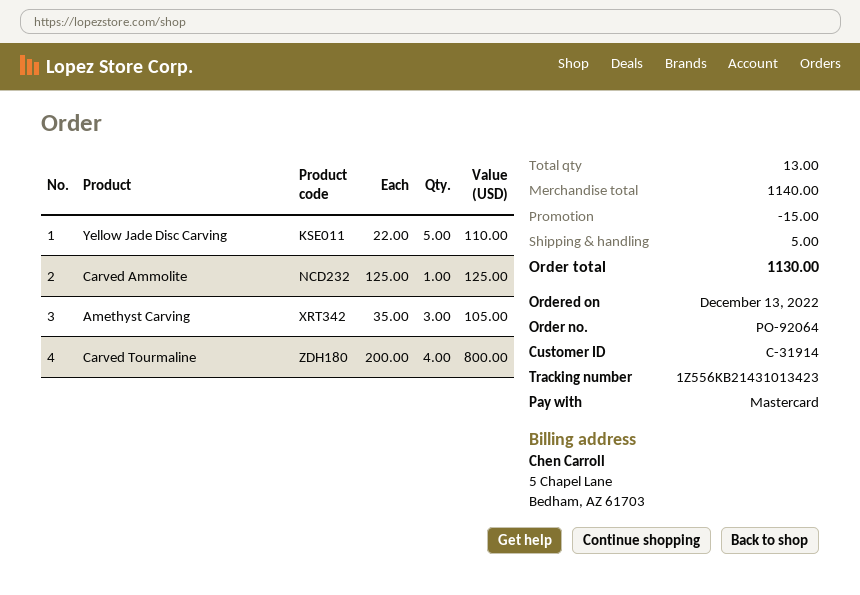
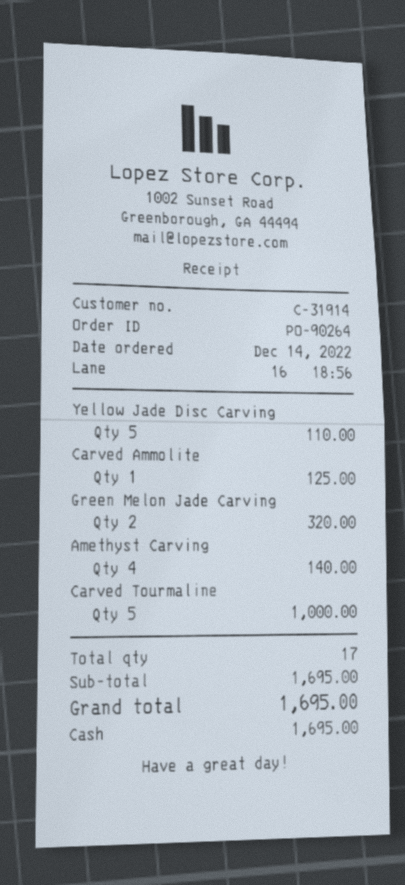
order number: PO-92064 -> PO-90264
order date: 2022-12-13 -> 2022-12-14
payment method: Mastercard -> cash
Amethyst Carving: 3 for 105.00 -> 4 for 140.00
Carved Tourmaline: 4 for 800.00 -> 5 for 1000.00
Green Melon Jade Carving: none -> 2 for 320.00
total quantity: 13 -> 17
subtotal: 1140.00 -> 1695.00
discount: 15.00 -> none
shipping: 5.00 -> none
total: 1130.00 -> 1695.00

